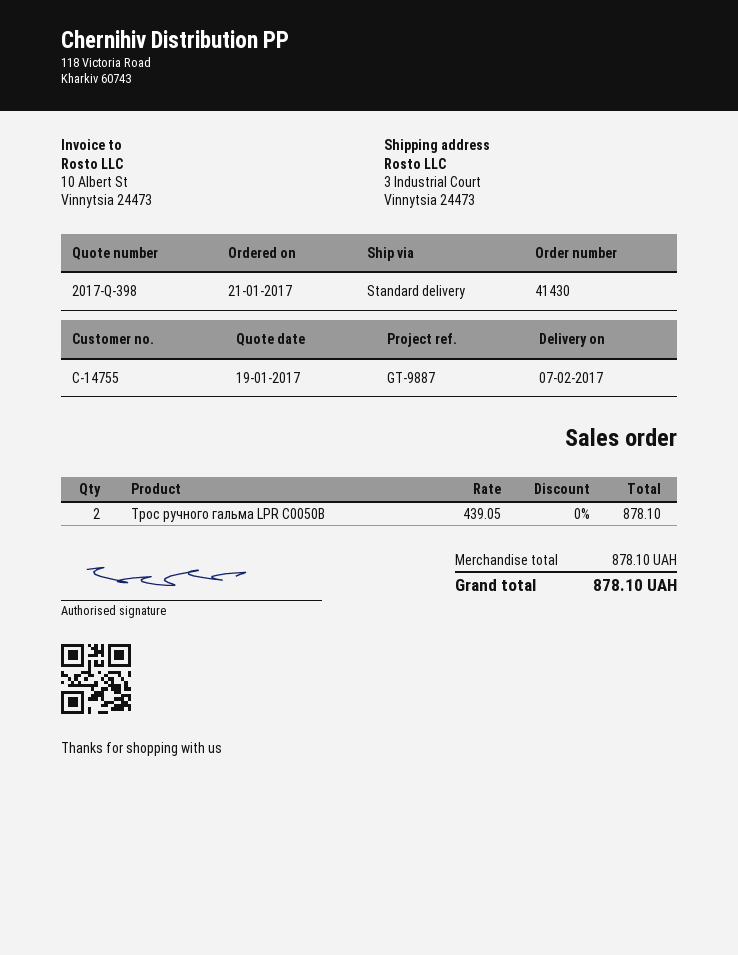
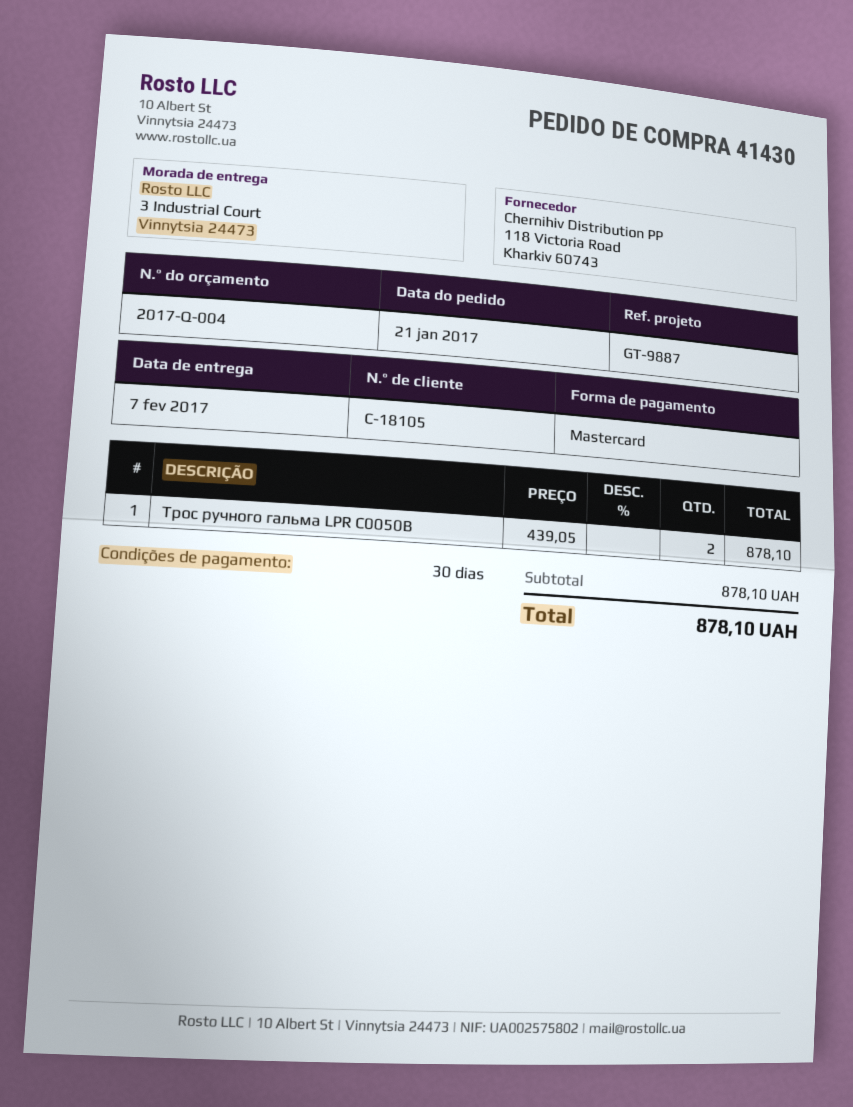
quote number: 2017-Q-398 -> 2017-Q-004
customer number: C-14755 -> C-18105

